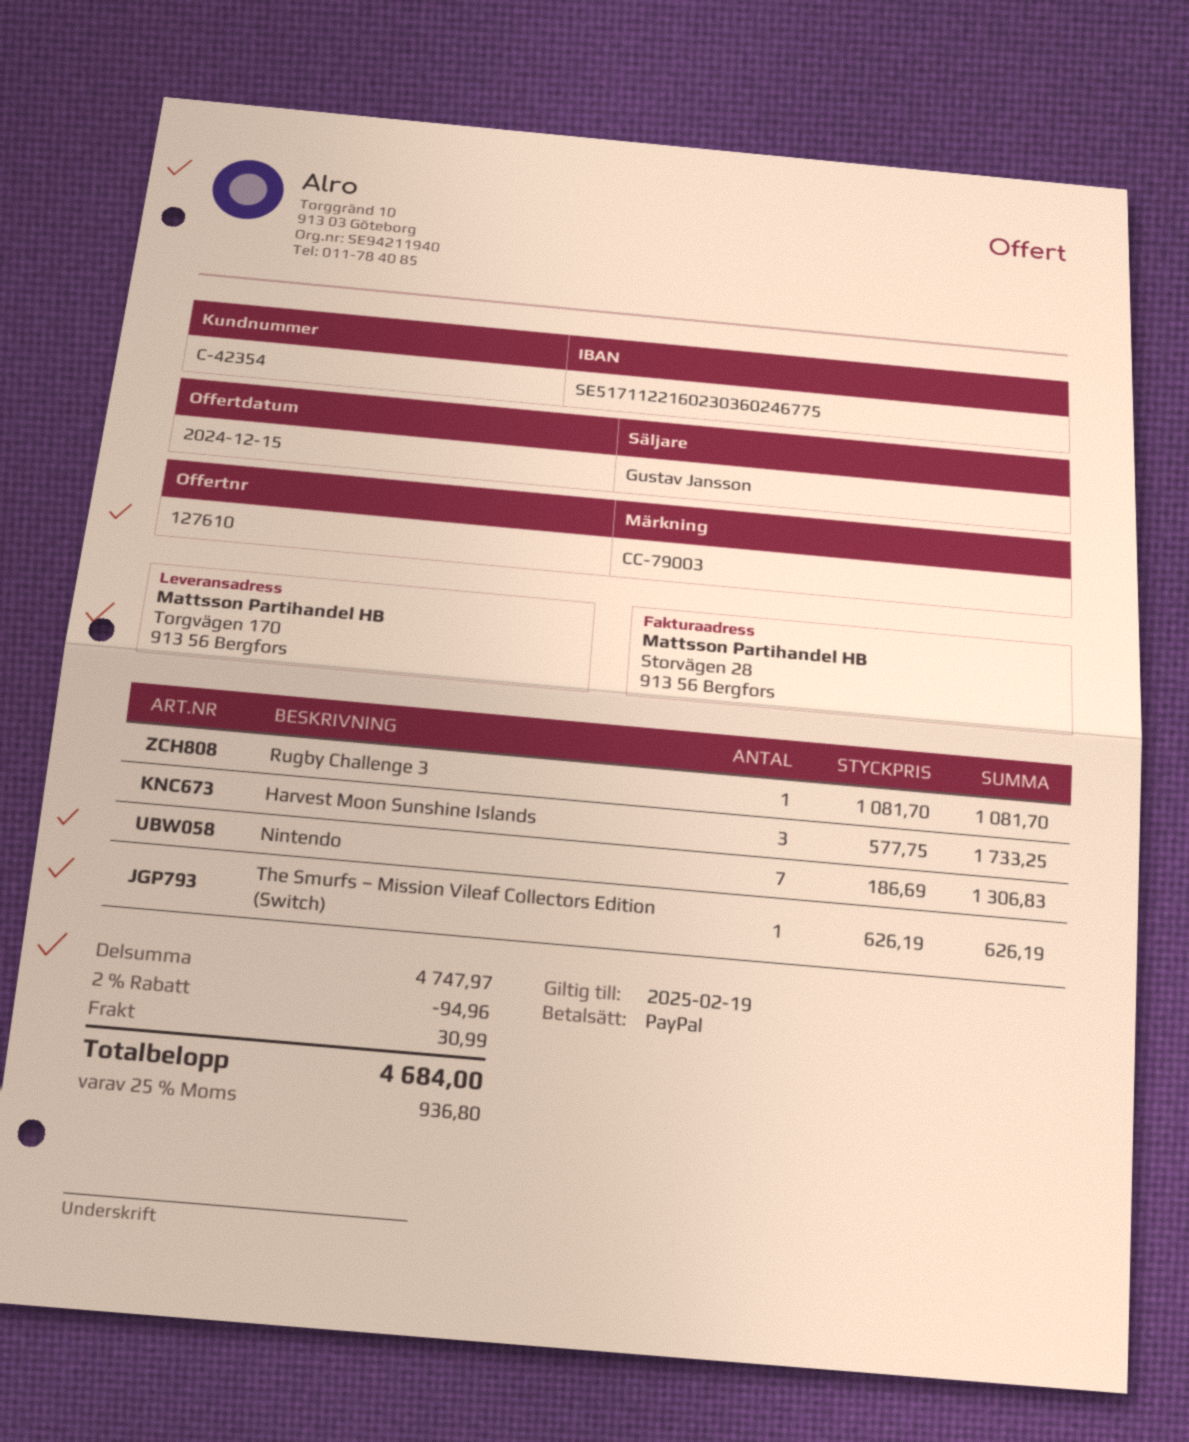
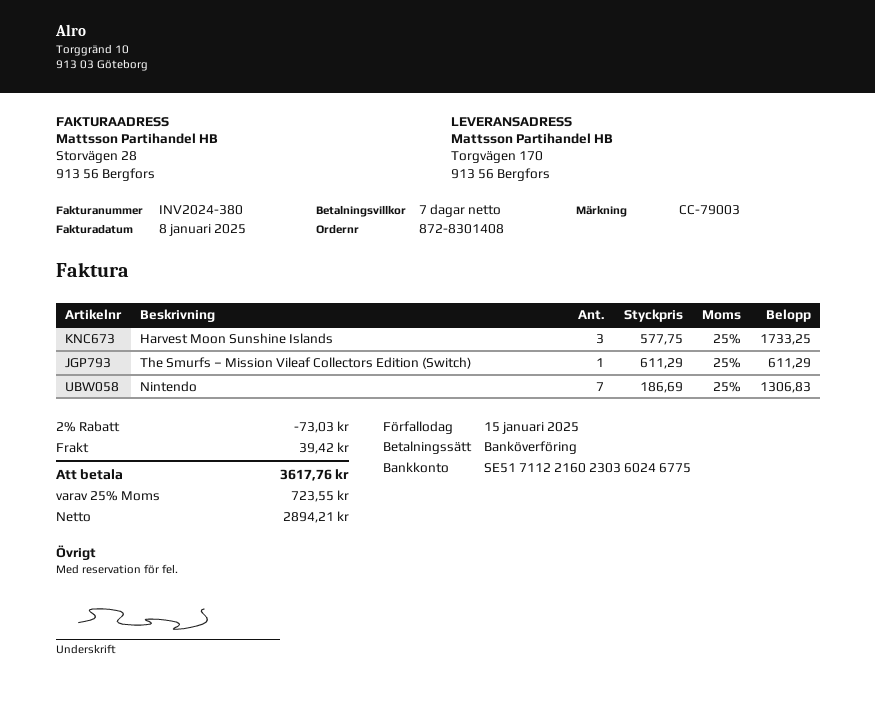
payment method: PayPal -> bank transfer
Rugby Challenge 3: 1 x 1081.70 = 1081.70 -> none
The Smurfs – Mission Vileaf Collectors Edition (Switch): 1 x 626.19 = 626.19 -> 1 x 611.29 = 611.29
discount: 2% = 94.96 -> 2% = 73.03
shipping: 30.99 -> 39.42
tax: 25% = 936.80 -> 25% = 723.55
total: 4684.00 -> 3617.76

